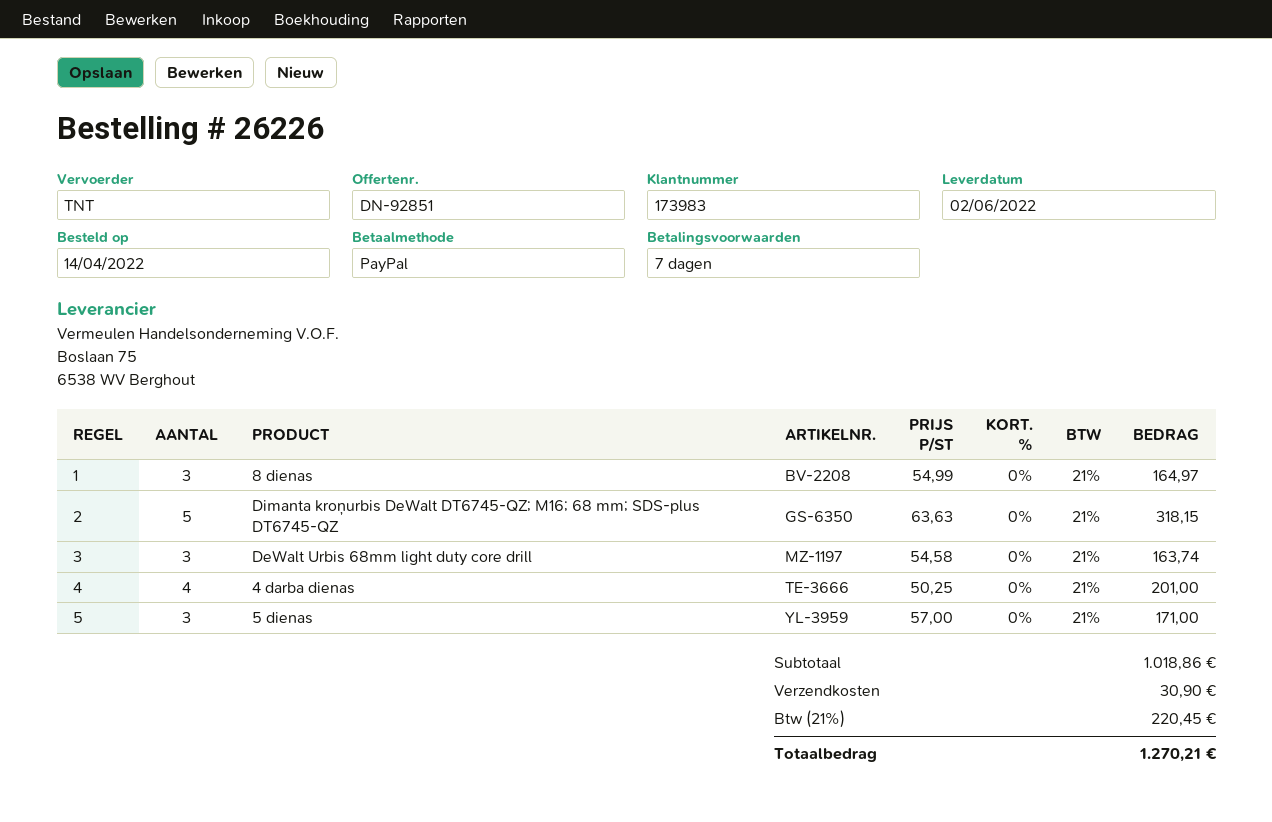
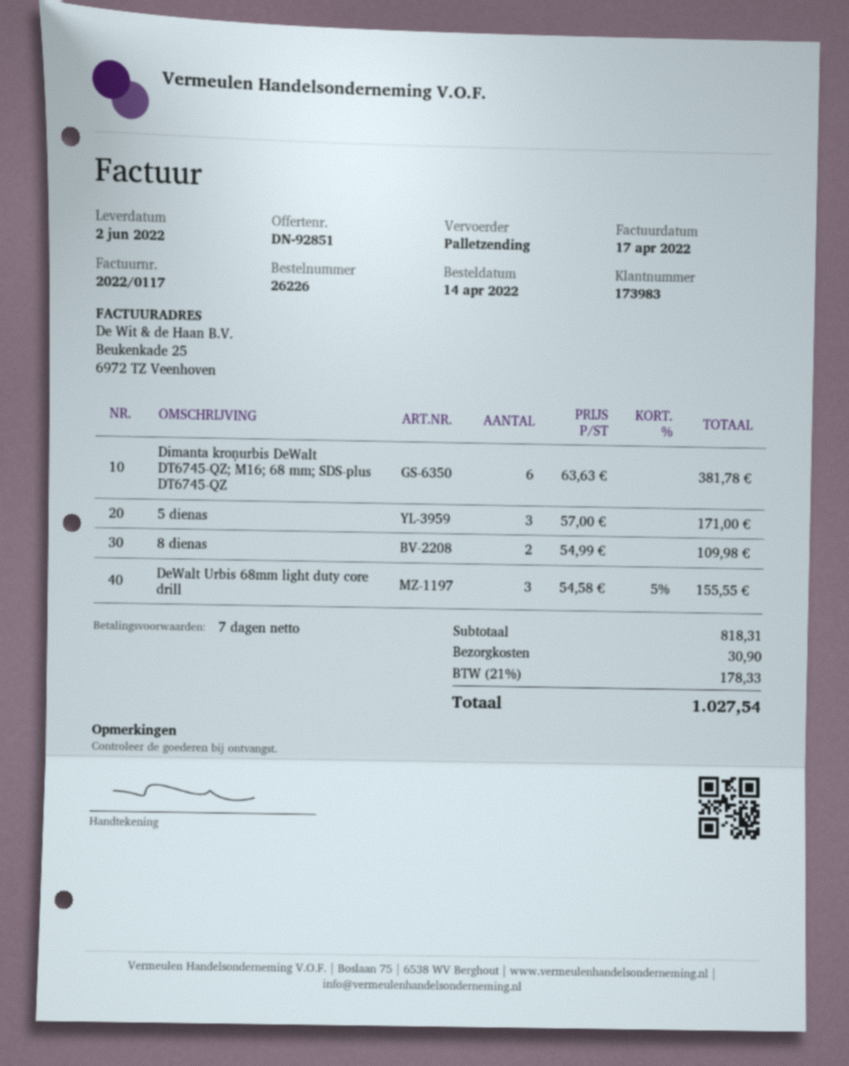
shipping method: TNT -> pallet freight
8 dienas: 3 x 54.99 = 164.97 -> 2 x 54.99 = 109.98
Dimanta kroņurbis DeWalt DT6745-QZ; M16; 68 mm; SDS-plus DT6745-QZ: 5 x 63.63 = 318.15 -> 6 x 63.63 = 381.78
DeWalt Urbis 68mm light duty core drill: 3 x 54.58 = 163.74 -> 3 x 54.58 - 5% = 155.55
4 darba dienas: 4 x 50.25 = 201.00 -> none
subtotal: 1018.86 -> 818.31
tax: 21% = 220.45 -> 21% = 178.33
total: 1270.21 -> 1027.54

